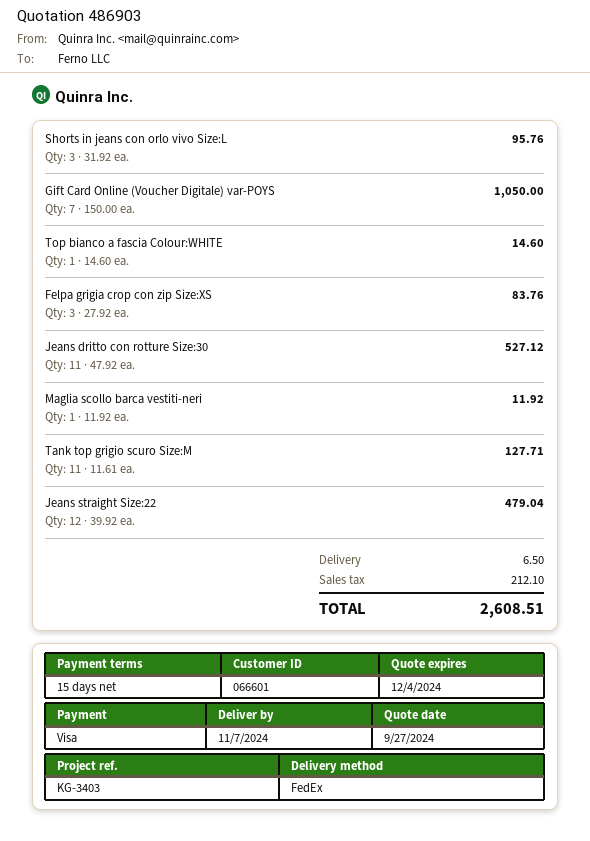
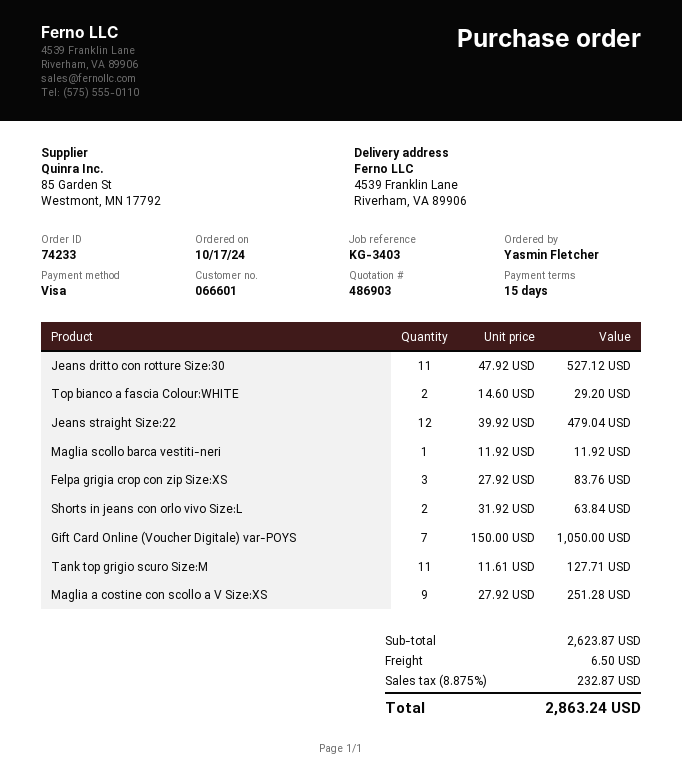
Shorts in jeans con orlo vivo Size:L: 3 x 31.92 = 95.76 -> 2 x 31.92 = 63.84
Top bianco a fascia Colour:WHITE: 1 x 14.60 = 14.60 -> 2 x 14.60 = 29.20
Maglia a costine con scollo a V Size:XS: none -> 9 x 27.92 = 251.28
tax: 212.10 -> 232.87
total: 2608.51 -> 2863.24

